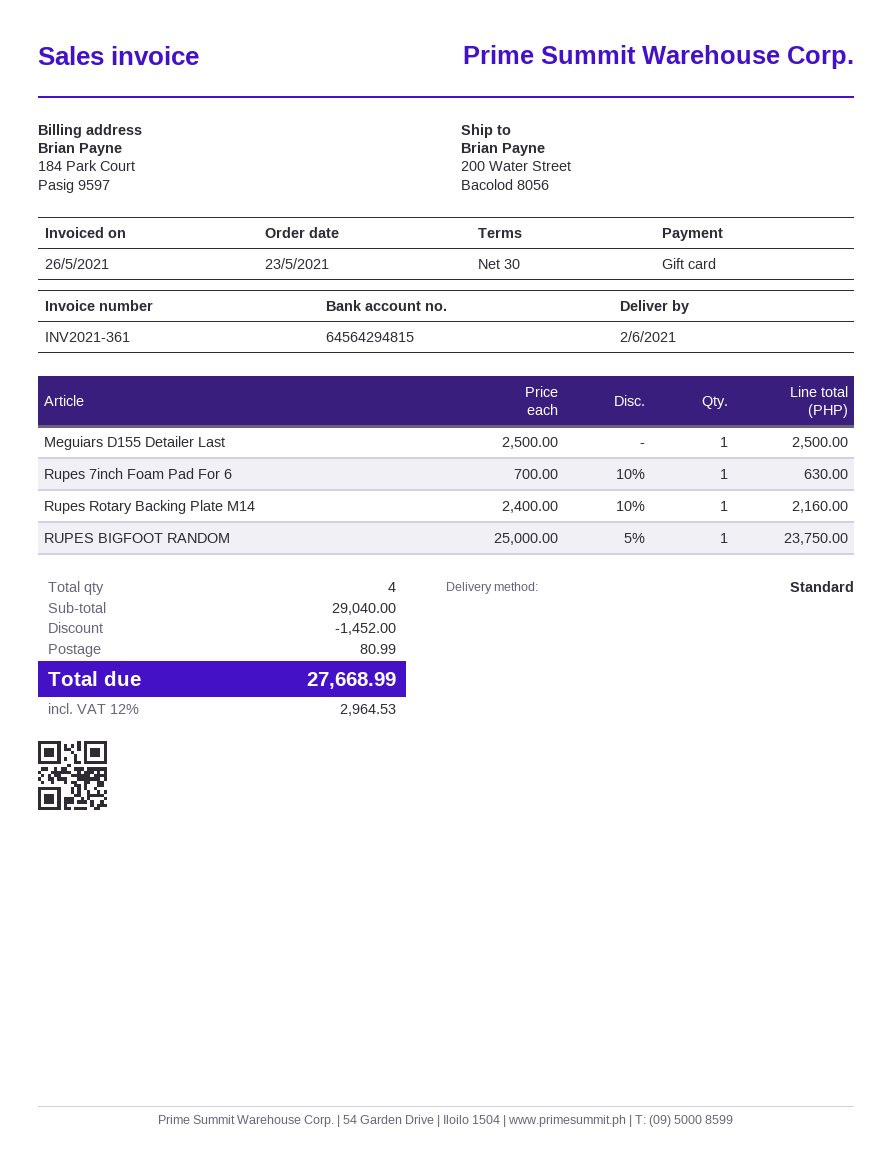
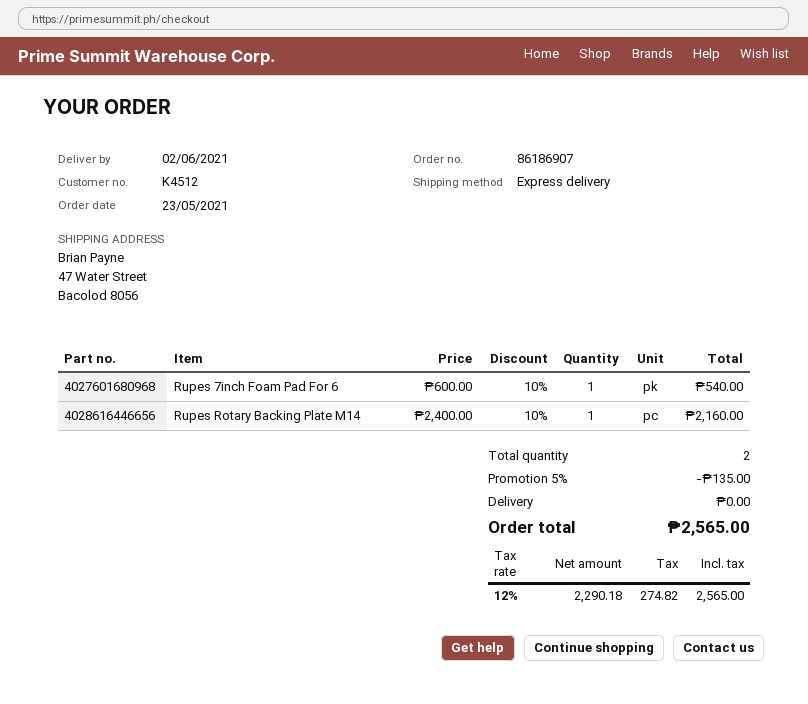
shipping method: standard -> express
ship to: 200 Water Street, Bacolod 8056 -> 47 Water Street, Bacolod 8056
Meguiars D155 Detailer Last: 1 x 2500.00 = 2500.00 -> none
Rupes 7inch Foam Pad For 6: 1 x 700.00 - 10% = 630.00 -> 1 x 600.00 - 10% = 540.00
RUPES BIGFOOT RANDOM: 1 x 25000.00 - 5% = 23750.00 -> none
total quantity: 4 -> 2
discount: 1452.00 -> 135.00
shipping: 80.99 -> 0.00
tax: 12% = 2964.53 -> 12% = 274.82
total: 27668.99 -> 2565.00

